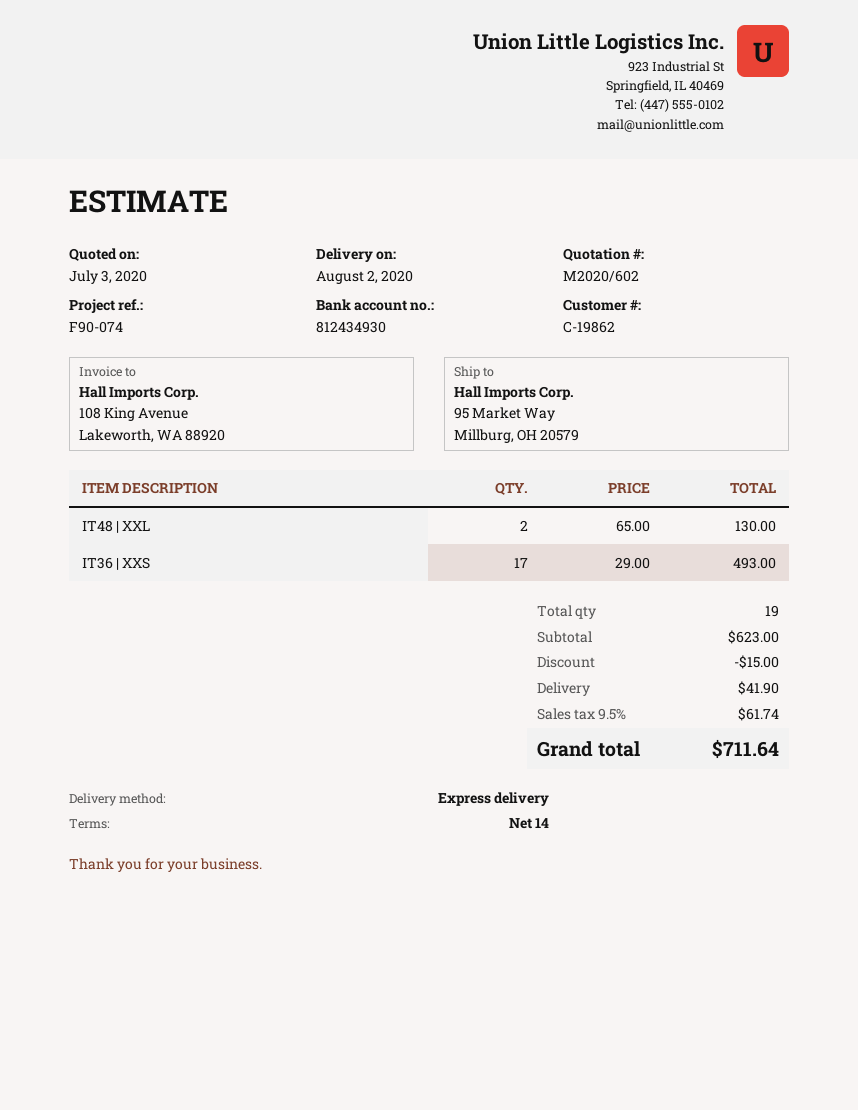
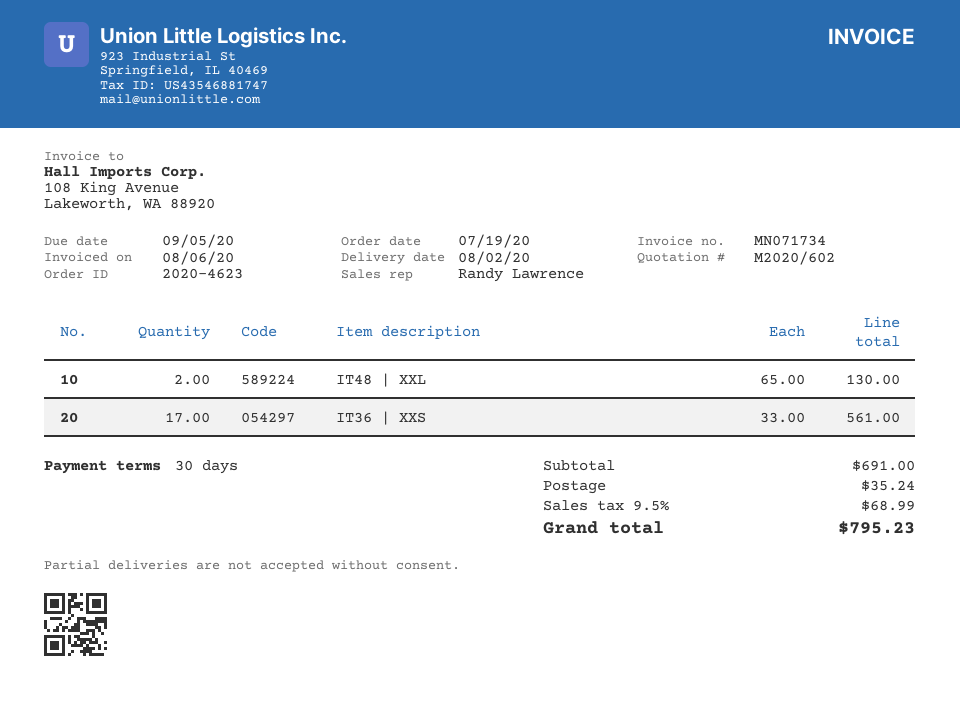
payment terms: 14 days -> 30 days
IT36 | XXS: 17 x 29.00 = 493.00 -> 17 x 33.00 = 561.00
subtotal: 623.00 -> 691.00
discount: 15.00 -> none
shipping: 41.90 -> 35.24
tax: 9.5% = 61.74 -> 9.5% = 68.99
total: 711.64 -> 795.23

